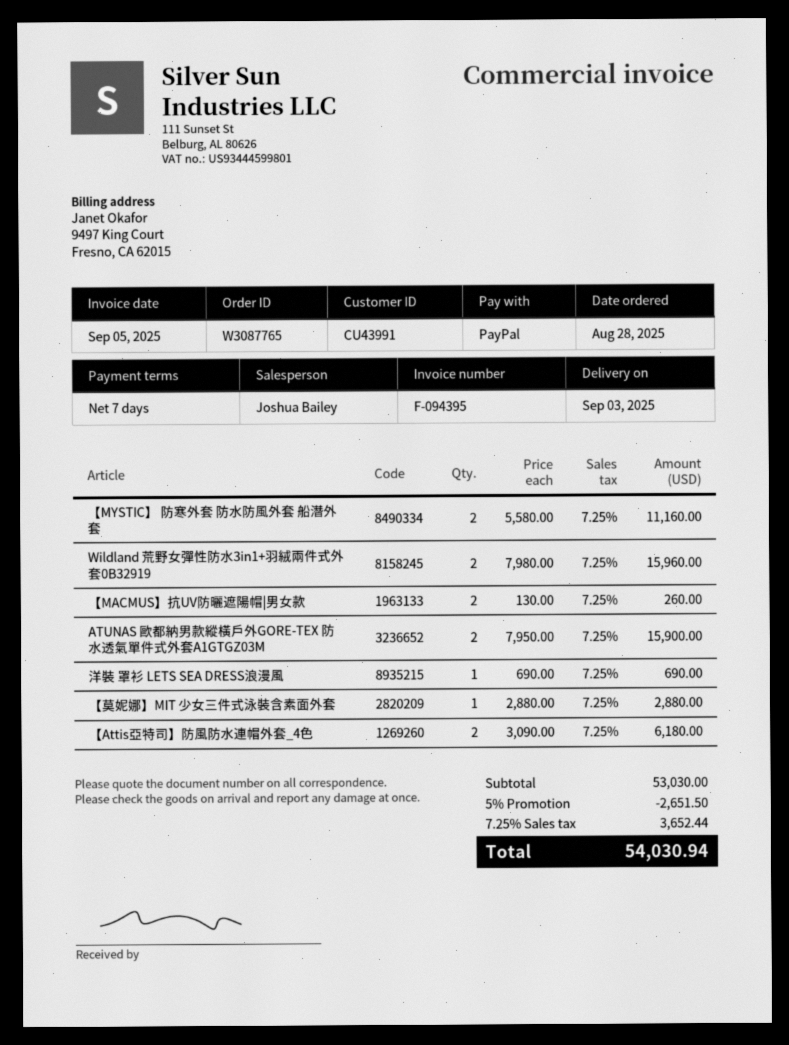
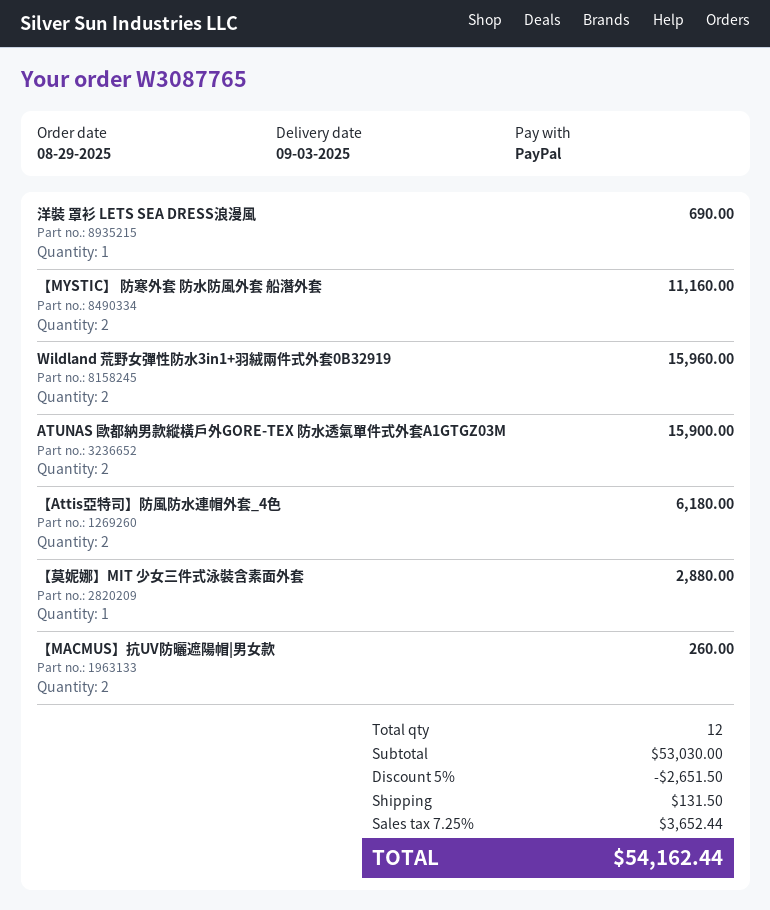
order date: 2025-08-28 -> 2025-08-29
shipping: none -> 131.50
total: 54030.94 -> 54162.44

